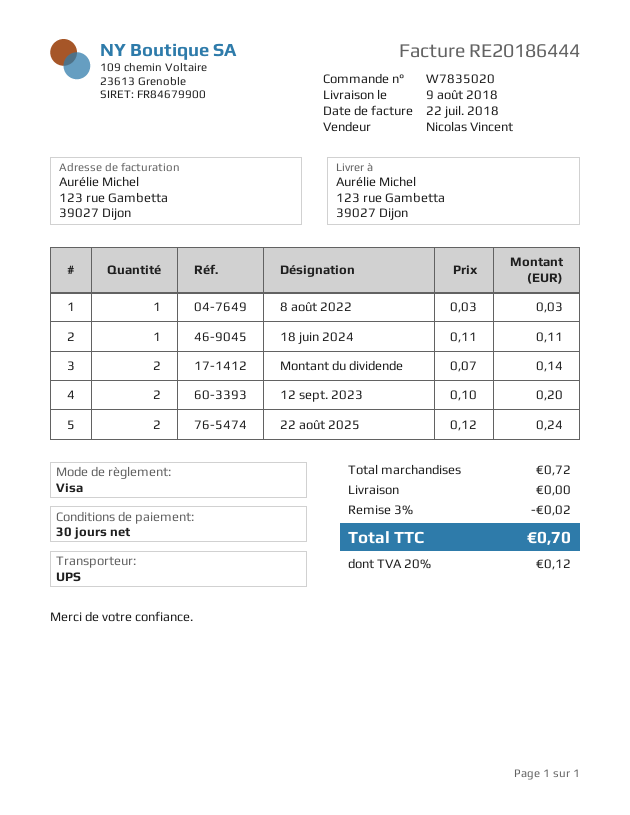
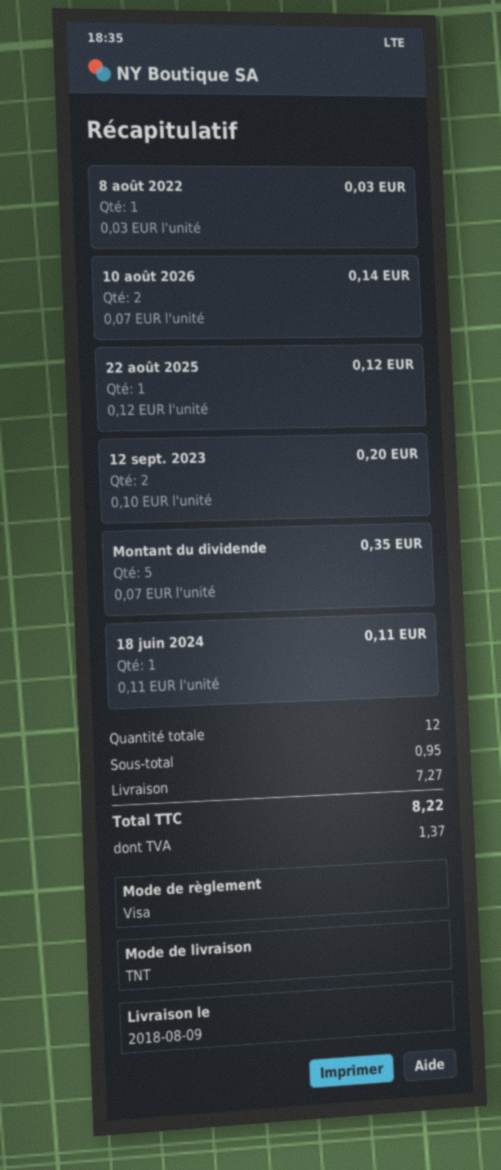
shipping method: UPS -> TNT
Montant du dividende: 2 x 0.07 = 0.14 -> 5 x 0.07 = 0.35
22 août 2025: 2 x 0.12 = 0.24 -> 1 x 0.12 = 0.12
10 août 2026: none -> 2 x 0.07 = 0.14
subtotal: 0.72 -> 0.95
discount: 3% = 0.02 -> none
shipping: 0.00 -> 7.27
tax: 0.12 -> 1.37
total: 0.70 -> 8.22

